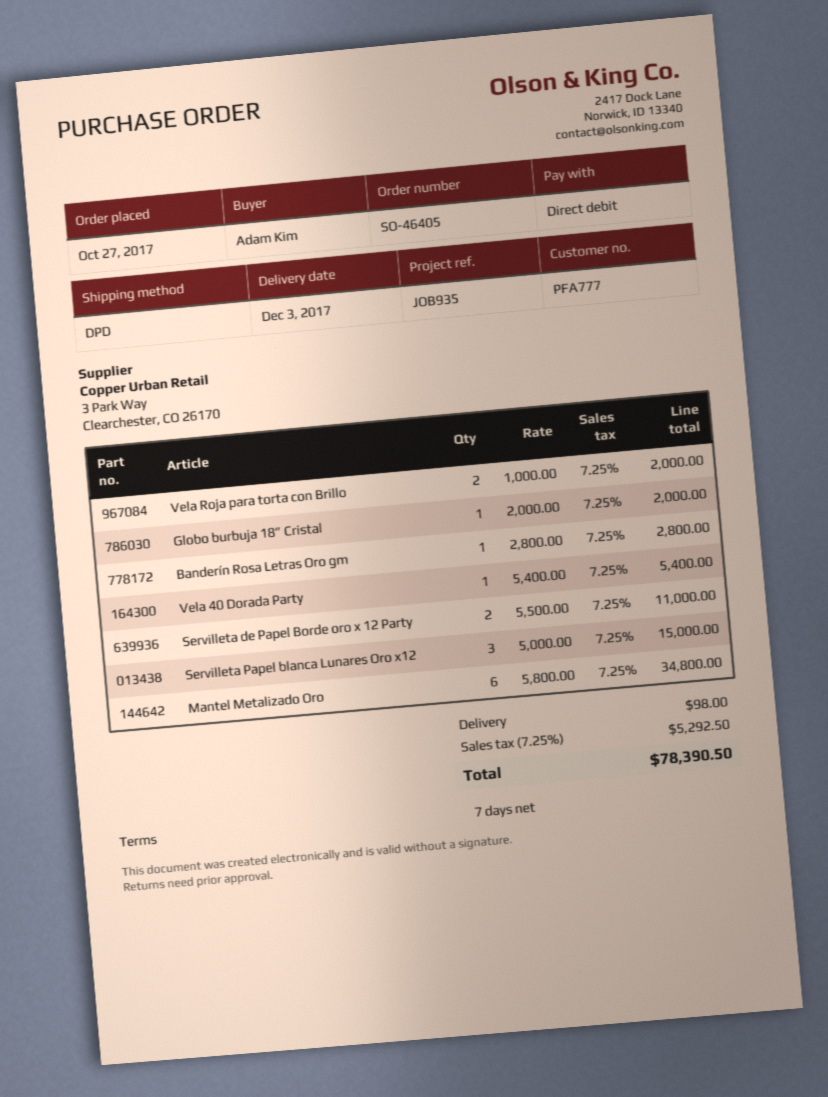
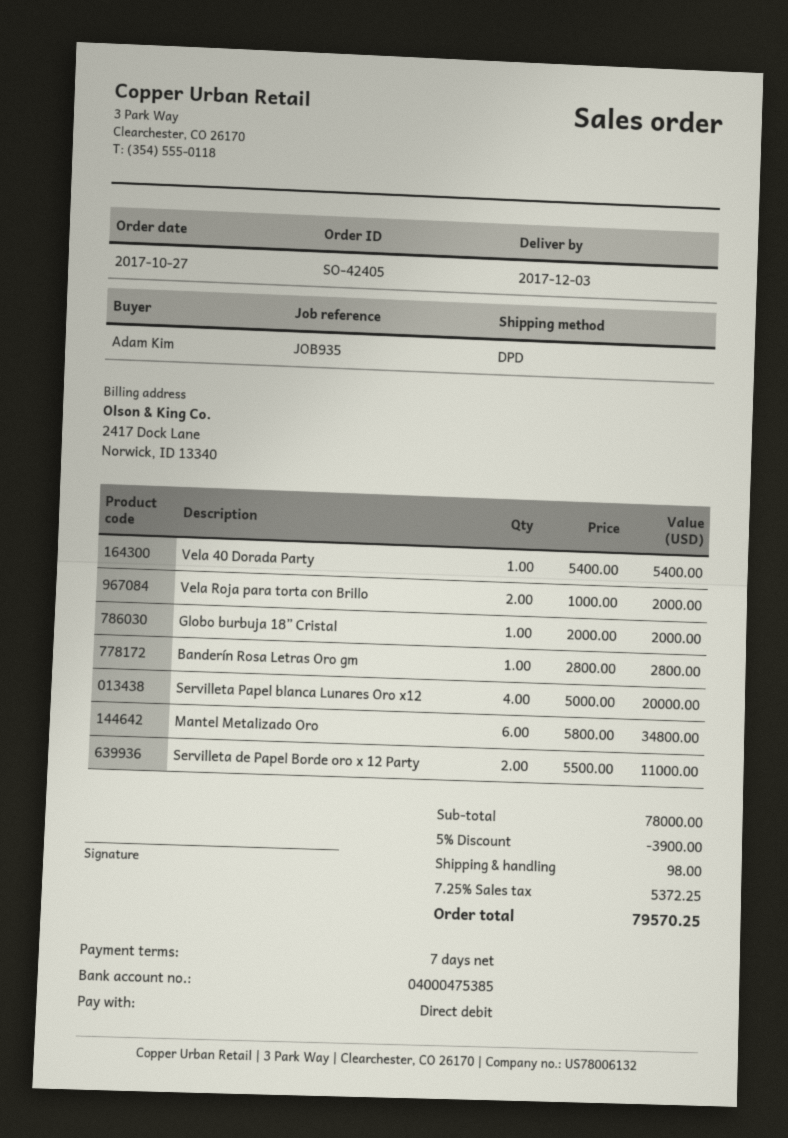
order number: SO-46405 -> SO-42405
Servilleta Papel blanca Lunares Oro x12: 3 x 5000.00 = 15000.00 -> 4 x 5000.00 = 20000.00
discount: none -> 5% = 3900.00
tax: 7.25% = 5292.50 -> 7.25% = 5372.25
total: 78390.50 -> 79570.25

